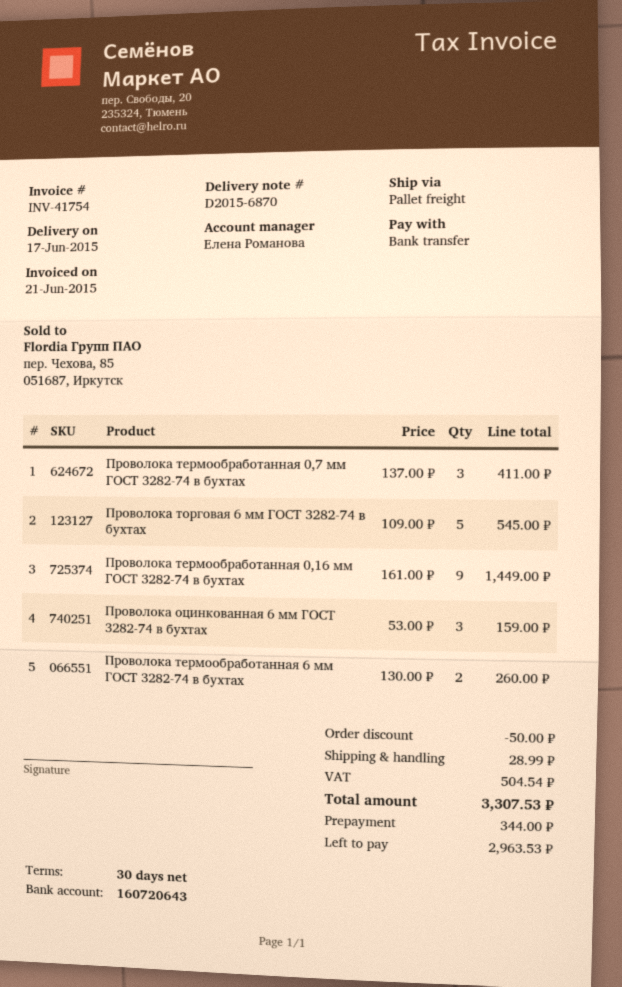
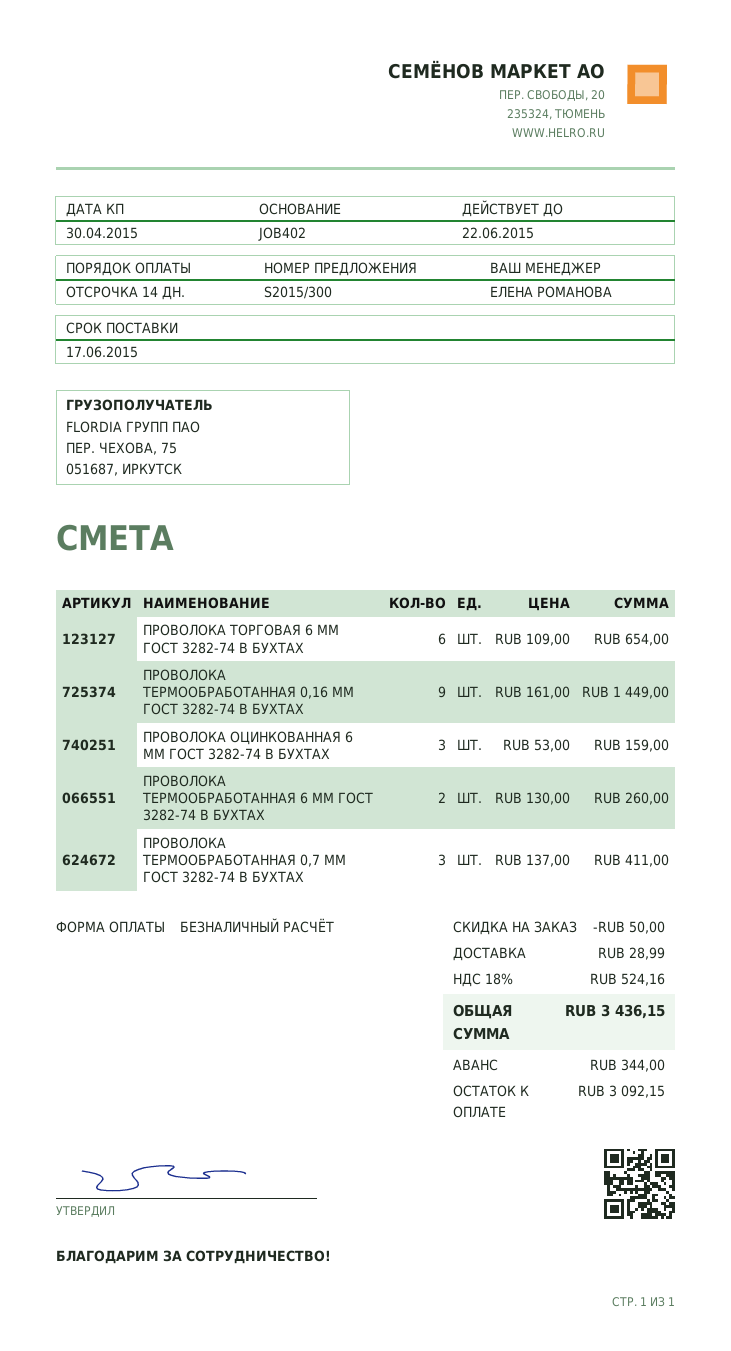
payment terms: 30 days -> 14 days
Проволока торговая 6 мм ГОСТ 3282-74 в бухтах: 5 x 109.00 = 545.00 -> 6 x 109.00 = 654.00
tax: 504.54 -> 524.16
total: 3307.53 -> 3436.15
balance: 2963.53 -> 3092.15

